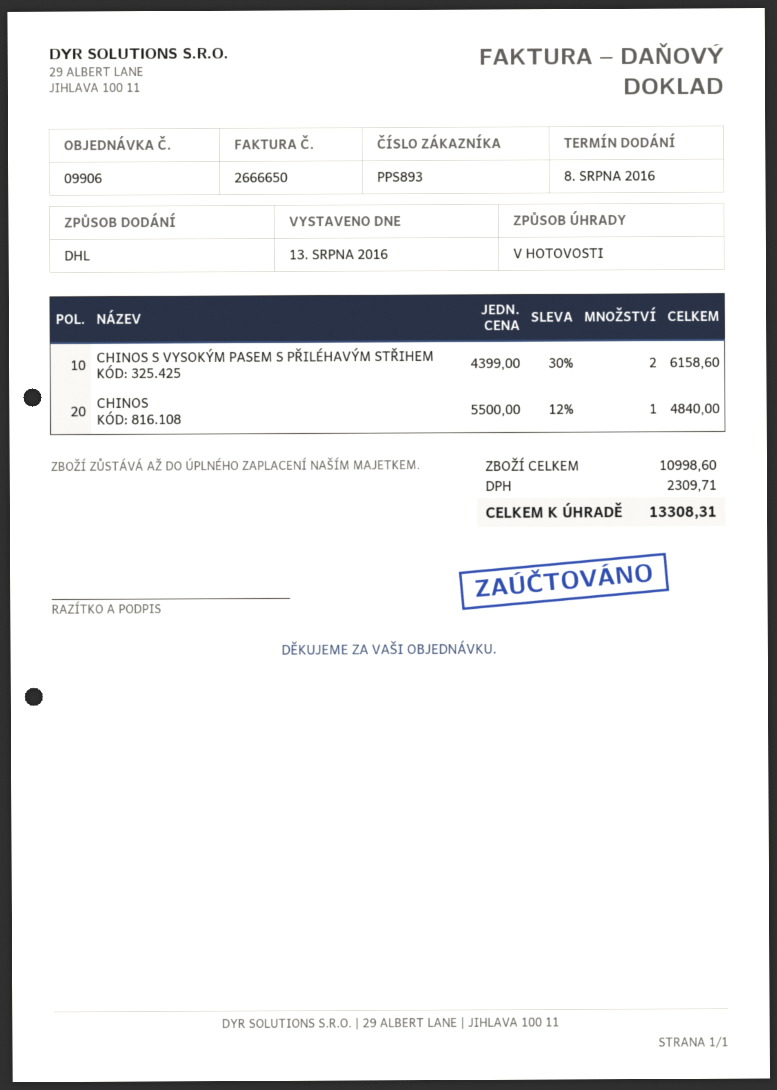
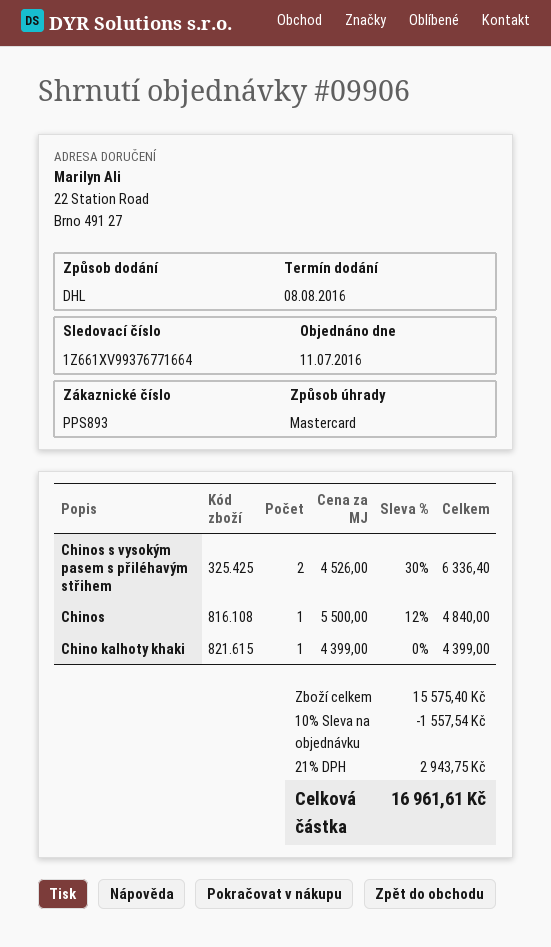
payment method: cash -> Mastercard
CHINOS S VYSOKÝM PASEM S PŘILÉHAVÝM STŘIHEM: 2 x 4399.00 - 30% = 6158.60 -> 2 x 4526.00 - 30% = 6336.40
Chino kalhoty khaki: none -> 1 x 4399.00 = 4399.00
subtotal: 10998.60 -> 15575.40
discount: none -> 10% = 1557.54
tax: 2309.71 -> 2943.75
total: 13308.31 -> 16961.61

